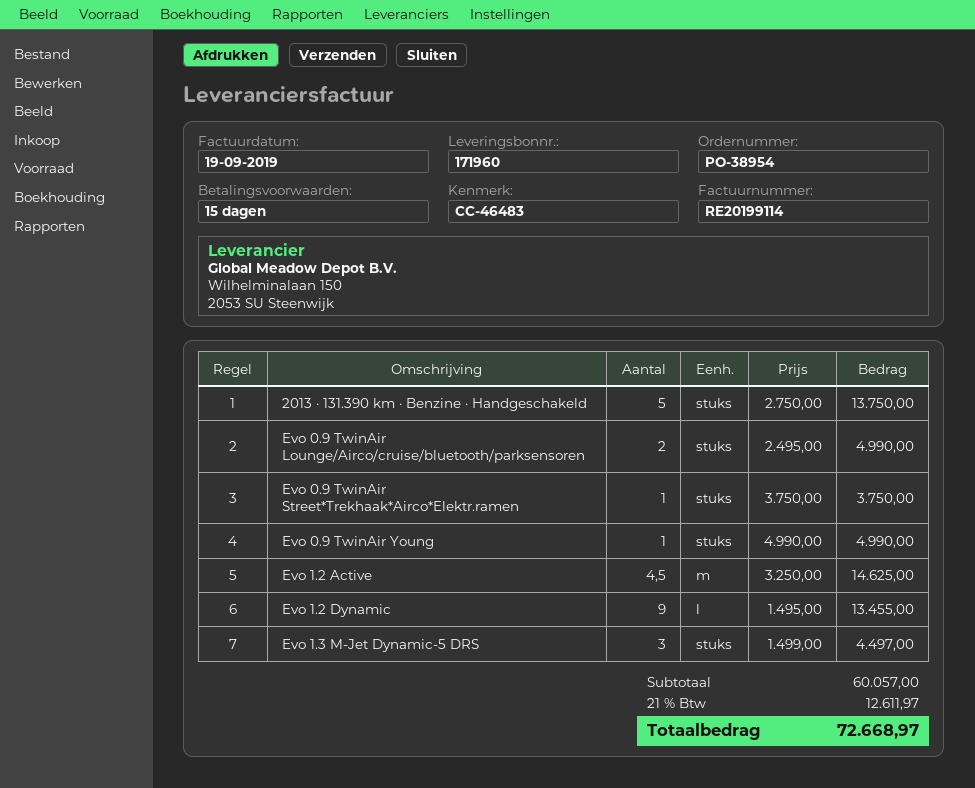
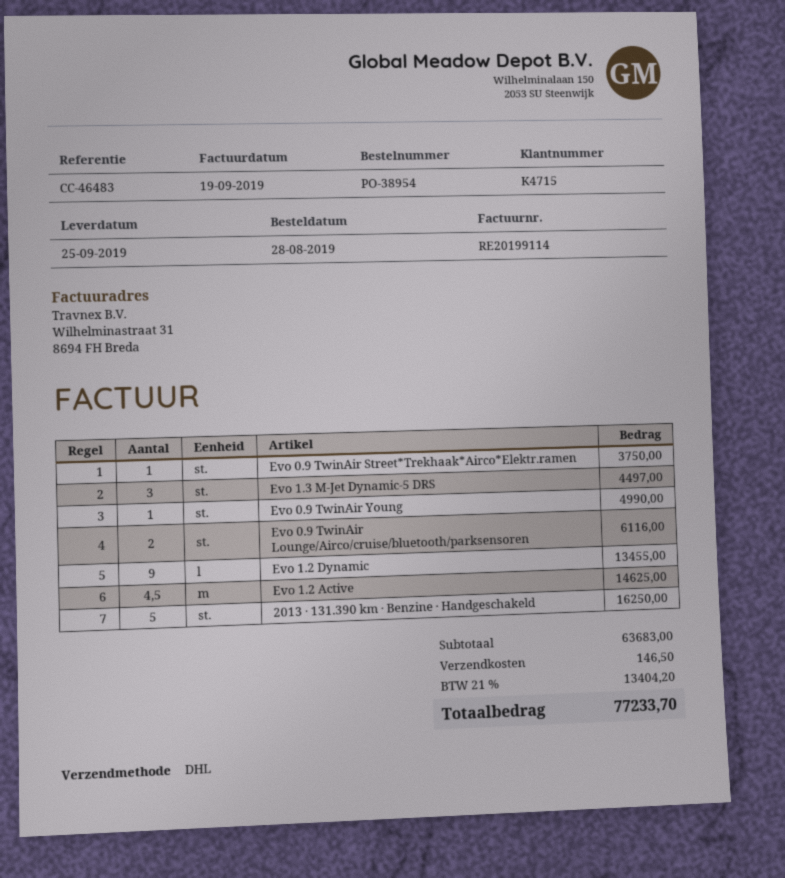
2013 · 131.390 km · Benzine · Handgeschakeld: 5 for 13750.00 -> 5 for 16250.00
Evo 0.9 TwinAir Lounge/Airco/cruise/bluetooth/parksensoren: 2 for 4990.00 -> 2 for 6116.00
subtotal: 60057.00 -> 63683.00
shipping: none -> 146.50
tax: 21% = 12611.97 -> 21% = 13404.20
total: 72668.97 -> 77233.70

